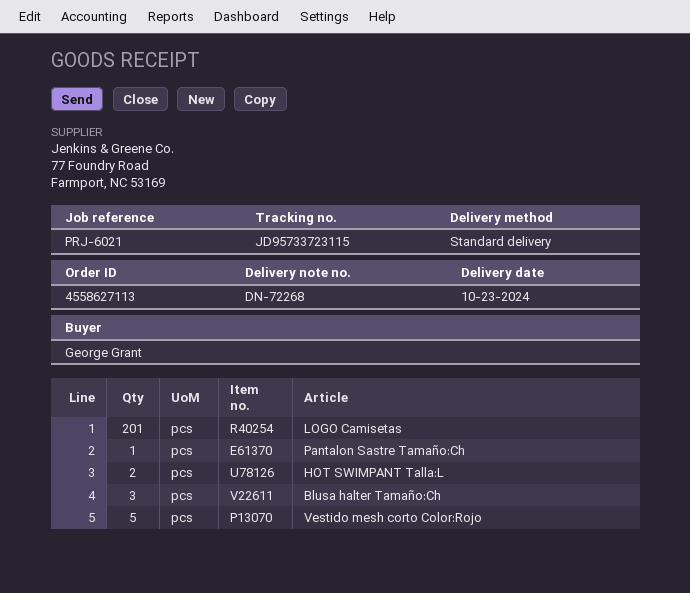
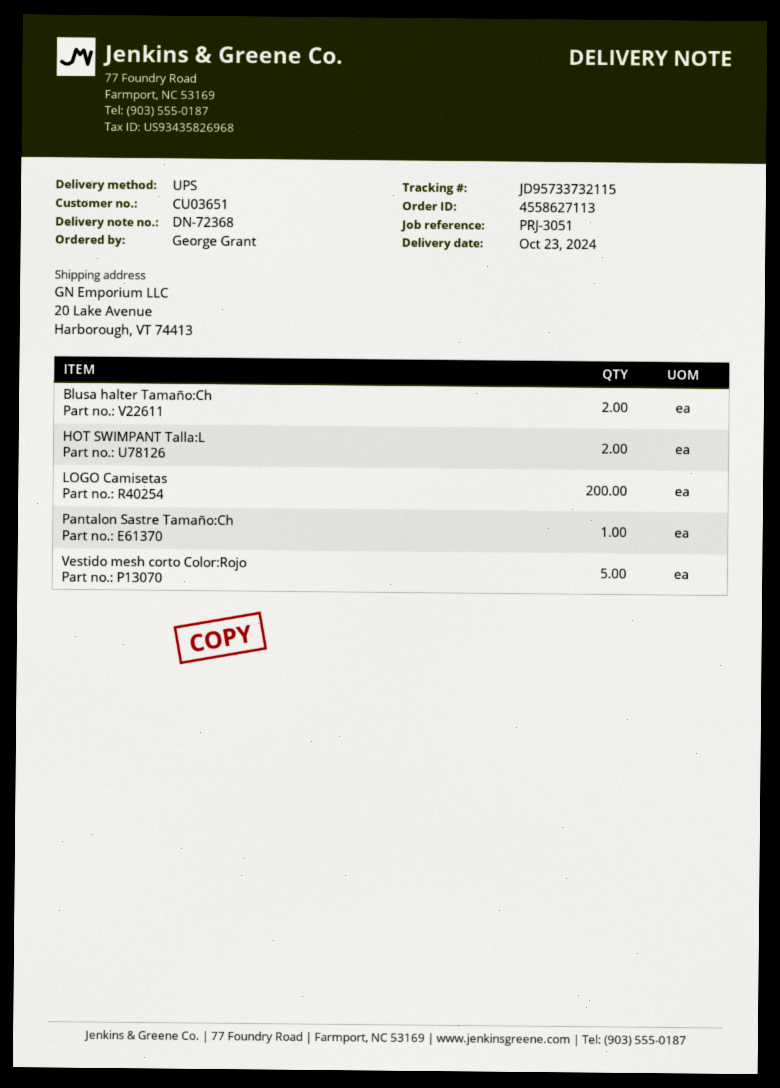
delivery note number: DN-72268 -> DN-72368
reference: PRJ-6021 -> PRJ-3051
shipping method: standard -> UPS
tracking number: JD95733723115 -> JD95733732115
LOGO Camisetas: 201 -> 200
Blusa halter Tamaño:Ch: 3 -> 2

